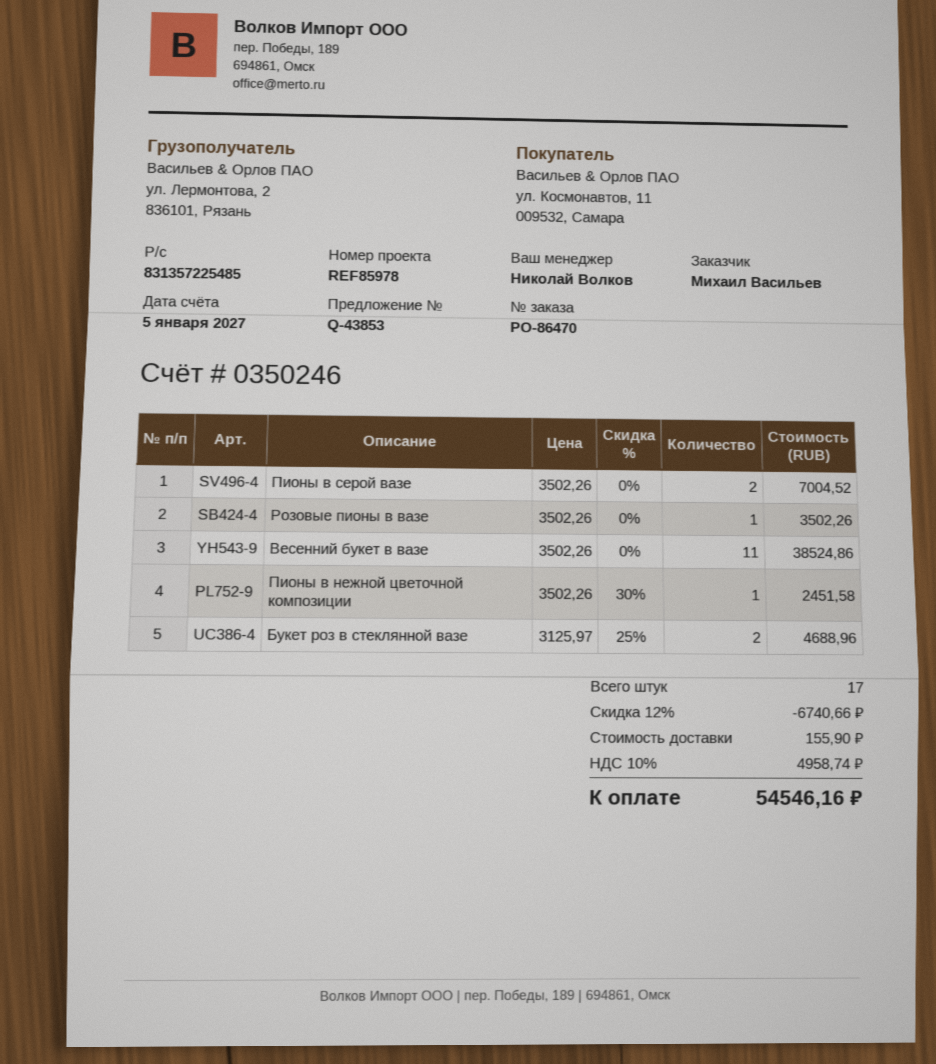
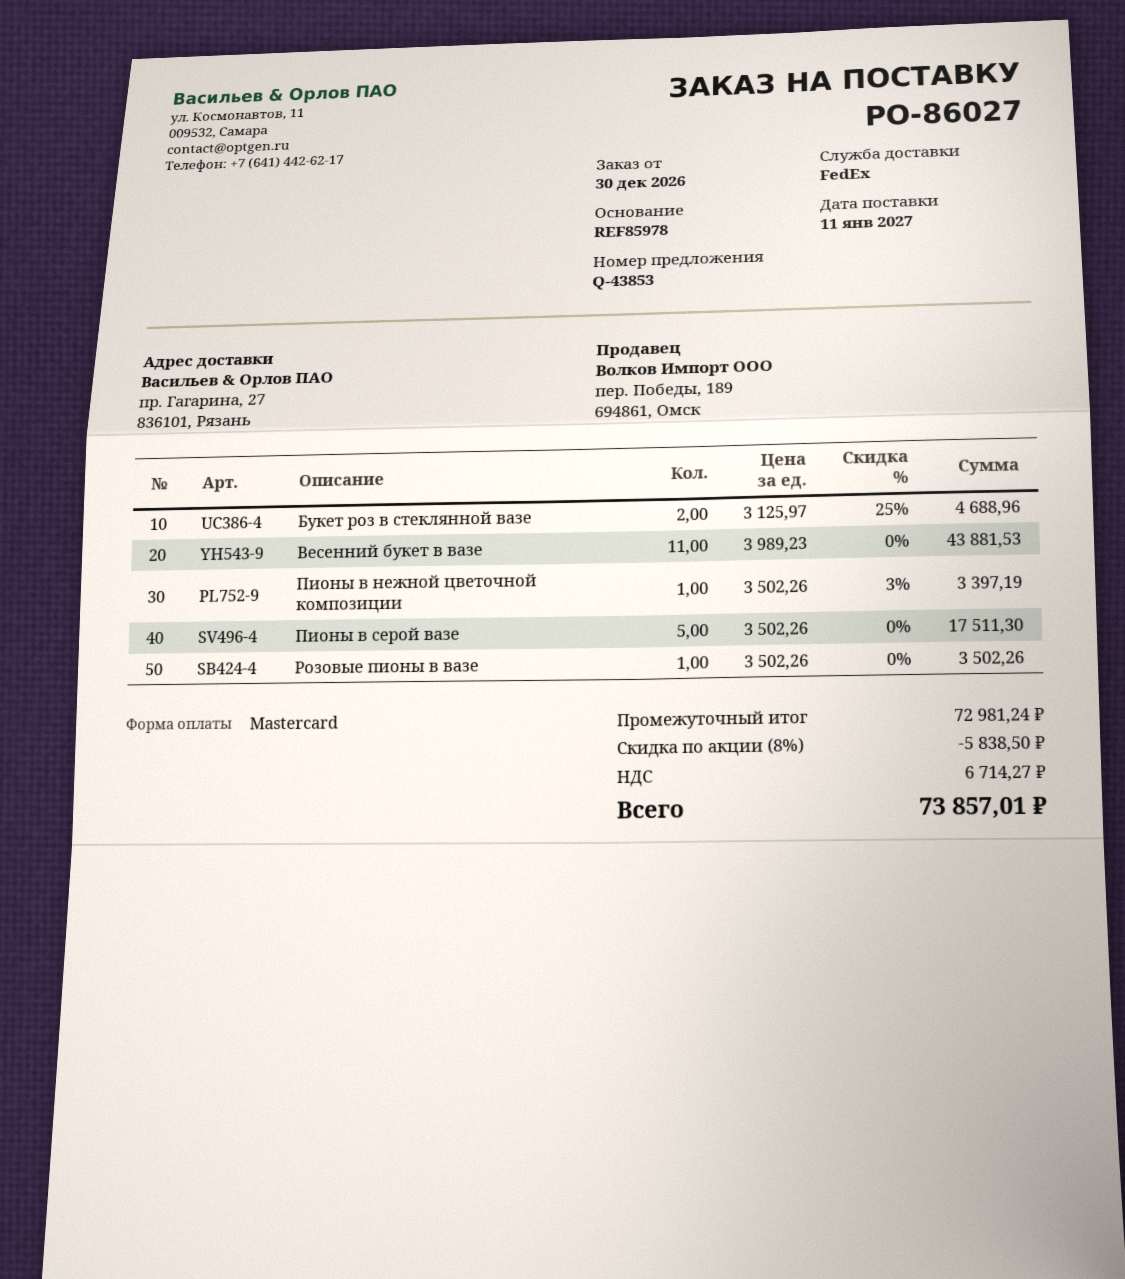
order number: PO-86470 -> PO-86027
ship to: ул. Лермонтова, 2, 836101, Рязань -> пр. Гагарина, 27, 836101, Рязань
Пионы в серой вазе: 2 x 3502.26 = 7004.52 -> 5 x 3502.26 = 17511.30
Весенний букет в вазе: 11 x 3502.26 = 38524.86 -> 11 x 3989.23 = 43881.53
Пионы в нежной цветочной композиции: 1 x 3502.26 - 30% = 2451.58 -> 1 x 3502.26 - 3% = 3397.19
discount: 12% = 6740.66 -> 8% = 5838.50
shipping: 155.90 -> none
tax: 4958.74 -> 6714.27
total: 54546.16 -> 73857.01

